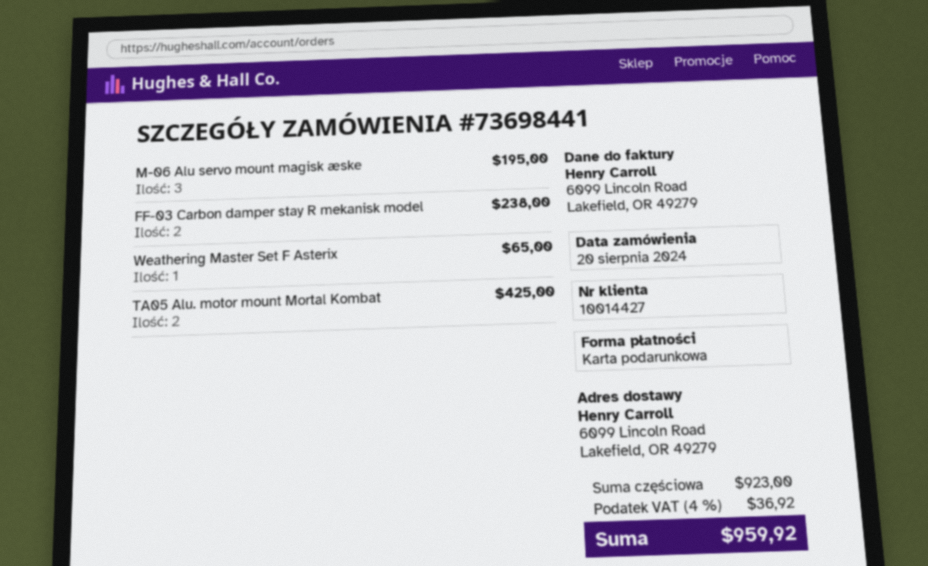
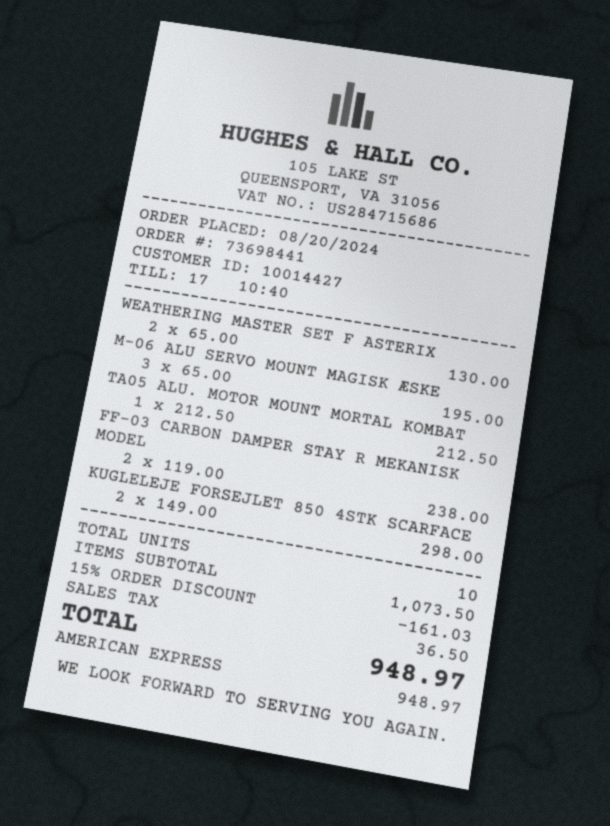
payment method: gift card -> American Express
Weathering Master Set F Asterix: 1 for 65.00 -> 2 for 130.00
TA05 Alu. motor mount Mortal Kombat: 2 for 425.00 -> 1 for 212.50
KUGLELEJE FORSEJLET 850 4STK SCARFACE: none -> 2 for 298.00
subtotal: 923.00 -> 1073.50
discount: none -> 15% = 161.03
tax: 36.92 -> 36.50
total: 959.92 -> 948.97

